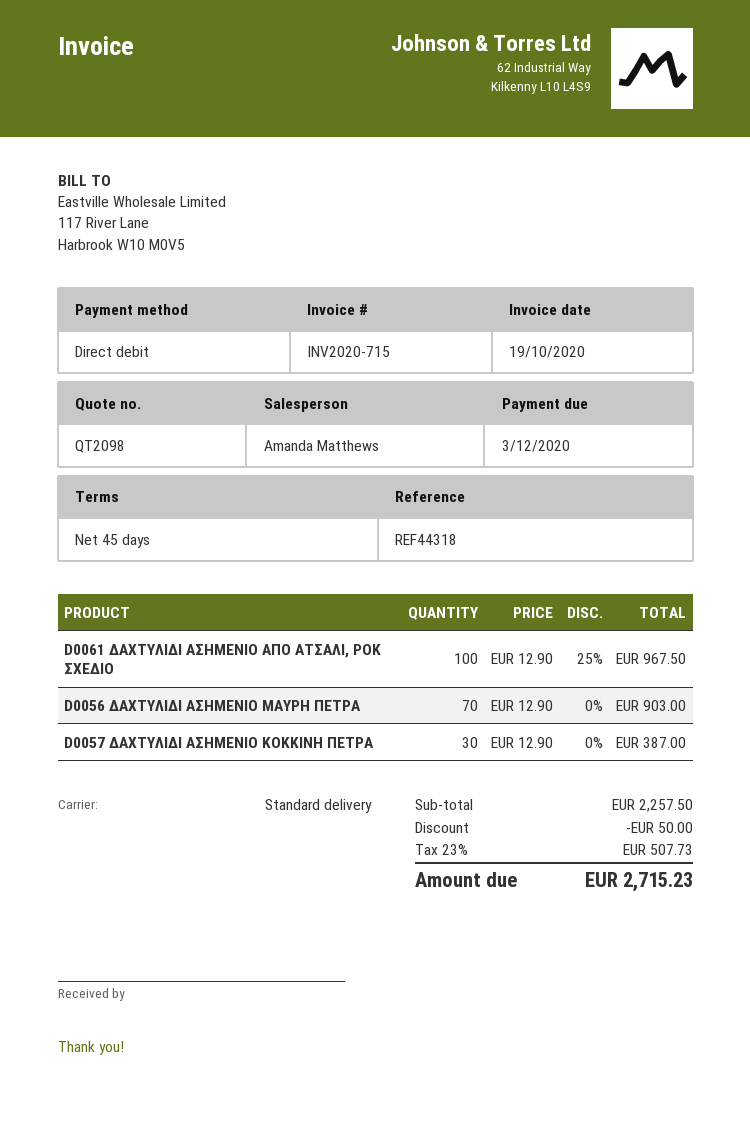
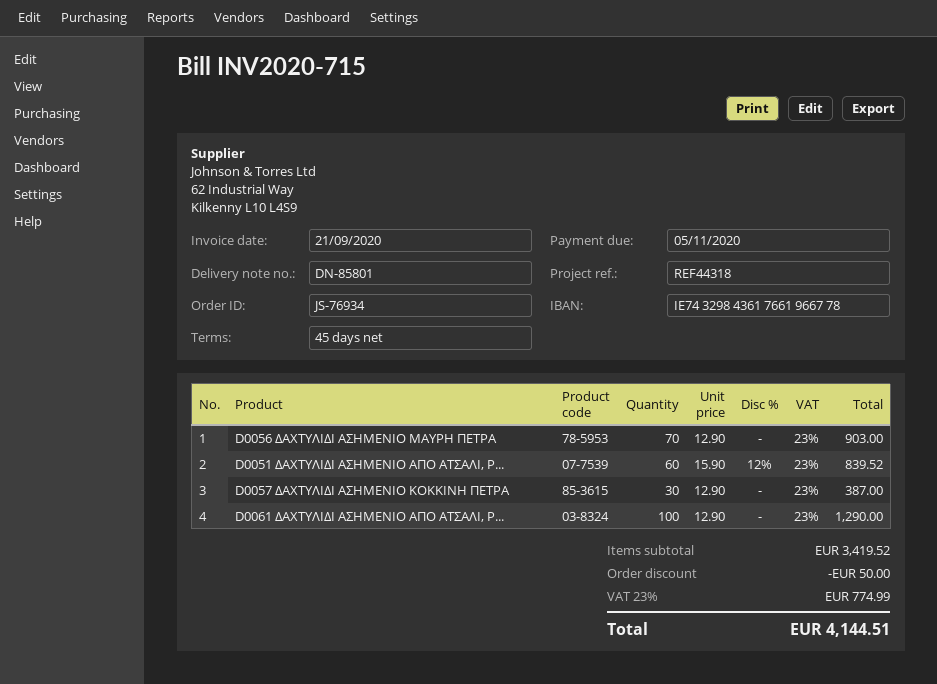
invoice date: 2020-10-19 -> 2020-09-21
due date: 2020-12-03 -> 2020-11-05
D0061 ΔΑΧΤΥΛΙΔΙ ΑΣΗΜΕΝΙΟ ΑΠΟ ΑΤΣΑΛΙ, ΡΟΚ ΣΧΕΔΙΟ: 100 x 12.90 - 25% = 967.50 -> 100 x 12.90 = 1290.00
D0051 ΔΑΧΤΥΛΙΔΙ ΑΣΗΜΕΝΙΟ ΑΠΟ ΑΤΣΑΛΙ, Ρ...: none -> 60 x 15.90 - 12% = 839.52
subtotal: 2257.50 -> 3419.52
tax: 23% = 507.73 -> 23% = 774.99
total: 2715.23 -> 4144.51

